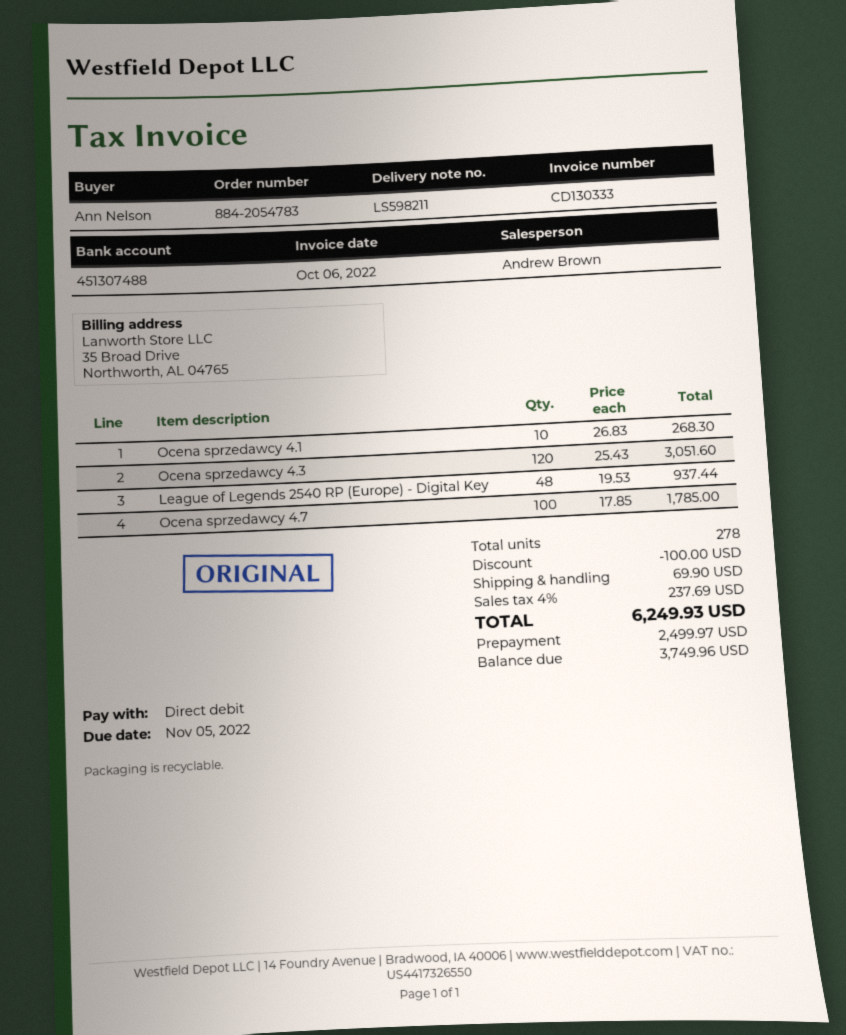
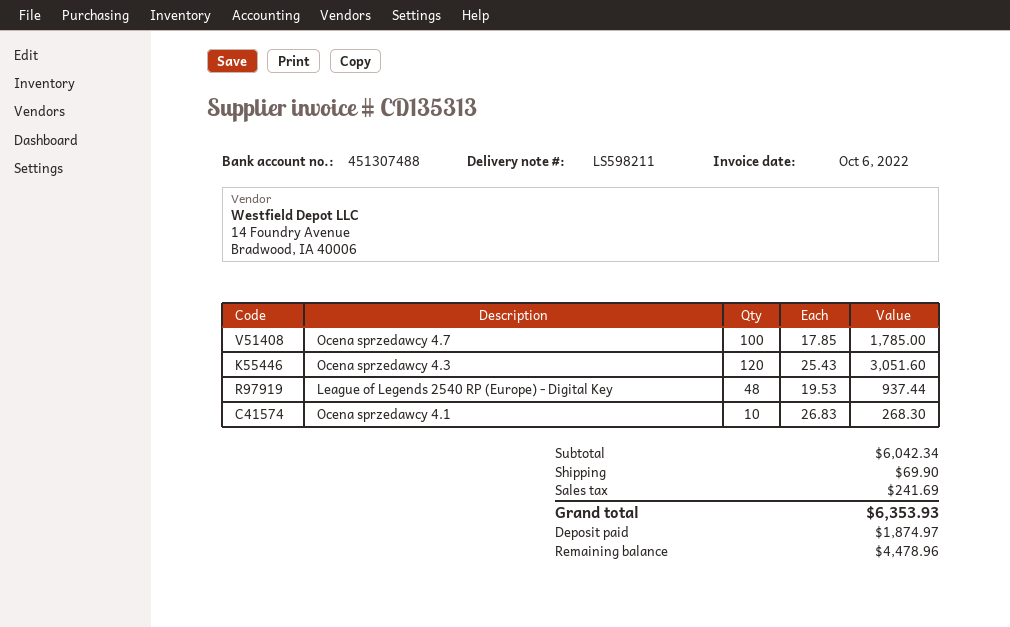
invoice number: CD130333 -> CD135313
discount: 100.00 -> none
tax: 237.69 -> 241.69
total: 6249.93 -> 6353.93
deposit: 2499.97 -> 1874.97
balance: 3749.96 -> 4478.96

